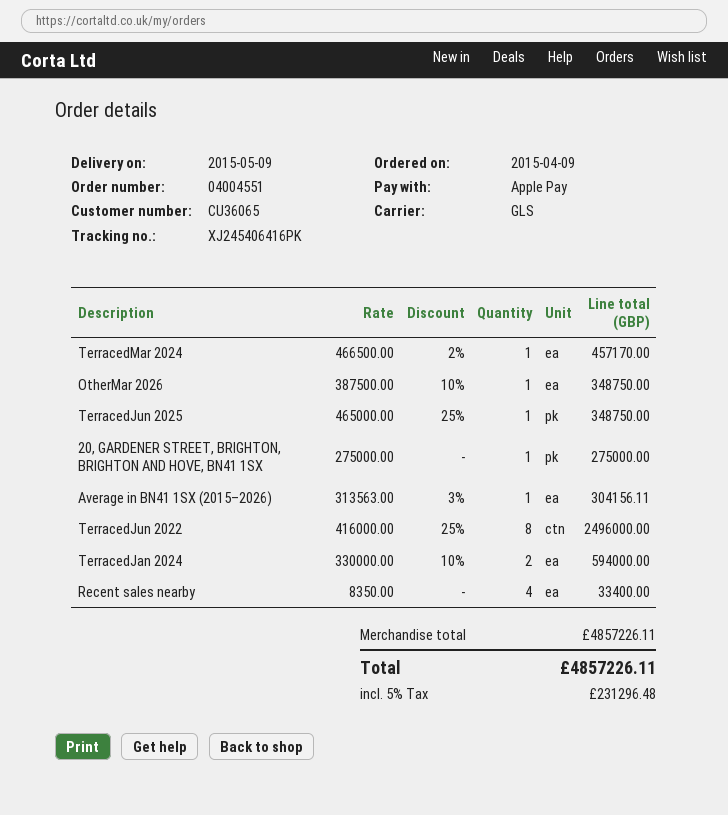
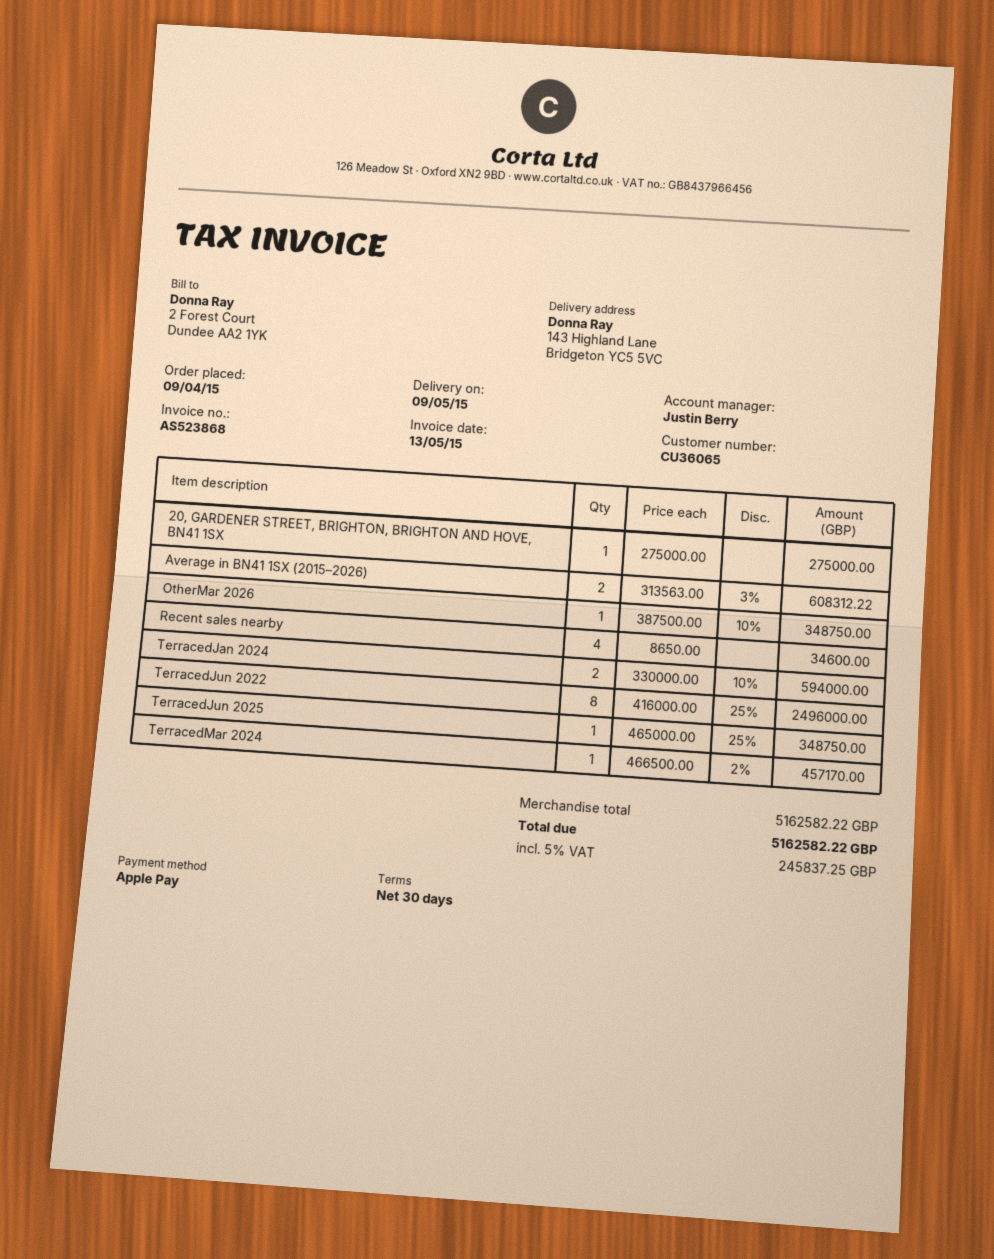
Average in BN41 1SX (2015–2026): 1 x 313563.00 - 3% = 304156.11 -> 2 x 313563.00 - 3% = 608312.22
Recent sales nearby: 4 x 8350.00 = 33400.00 -> 4 x 8650.00 = 34600.00
subtotal: 4857226.11 -> 5162582.22
tax: 5% = 231296.48 -> 5% = 245837.25
total: 4857226.11 -> 5162582.22

